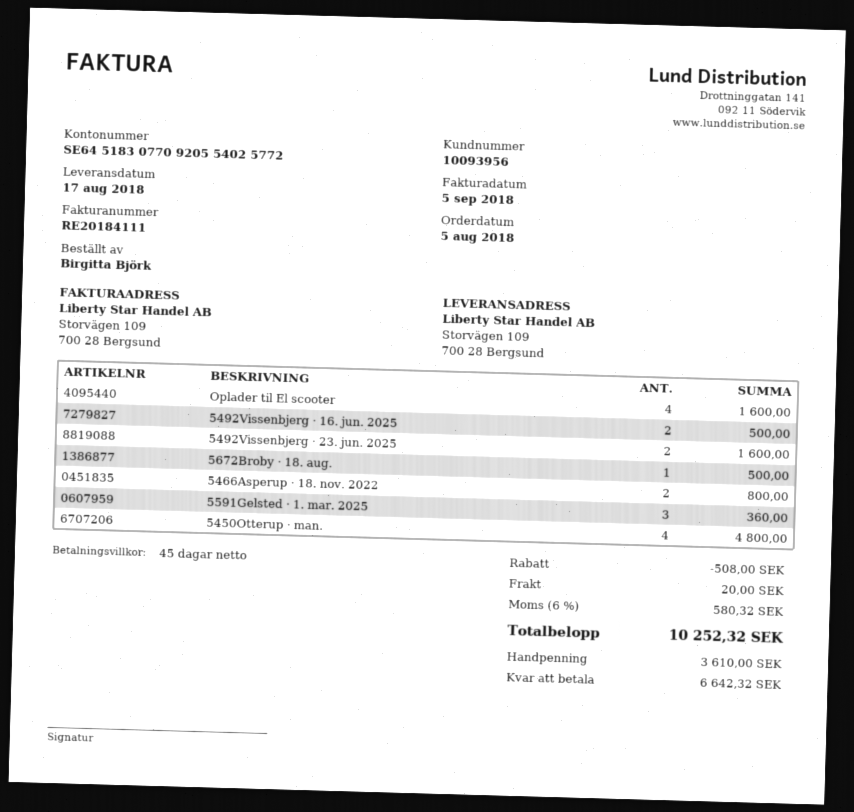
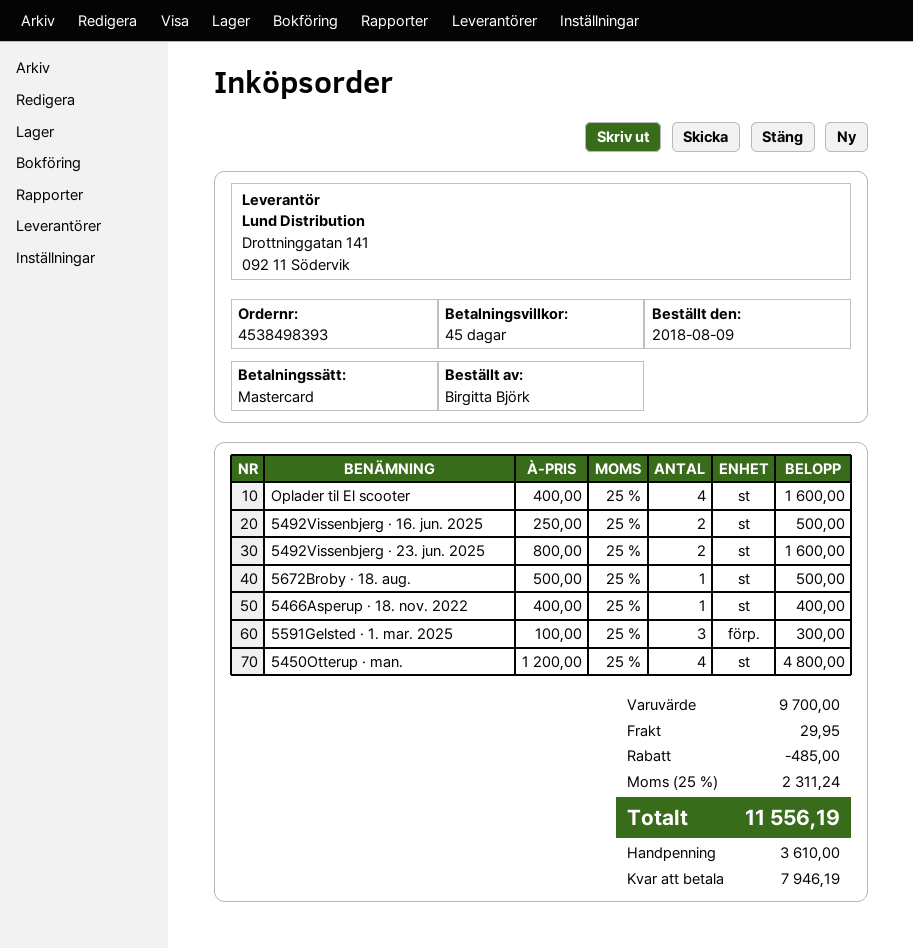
order date: 2018-08-05 -> 2018-08-09
5466Asperup · 18. nov. 2022: 2 for 800.00 -> 1 for 400.00
5591Gelsted · 1. mar. 2025: 3 for 360.00 -> 3 for 300.00
discount: 508.00 -> 485.00
shipping: 20.00 -> 29.95
tax: 6% = 580.32 -> 25% = 2311.24
total: 10252.32 -> 11556.19
balance: 6642.32 -> 7946.19

